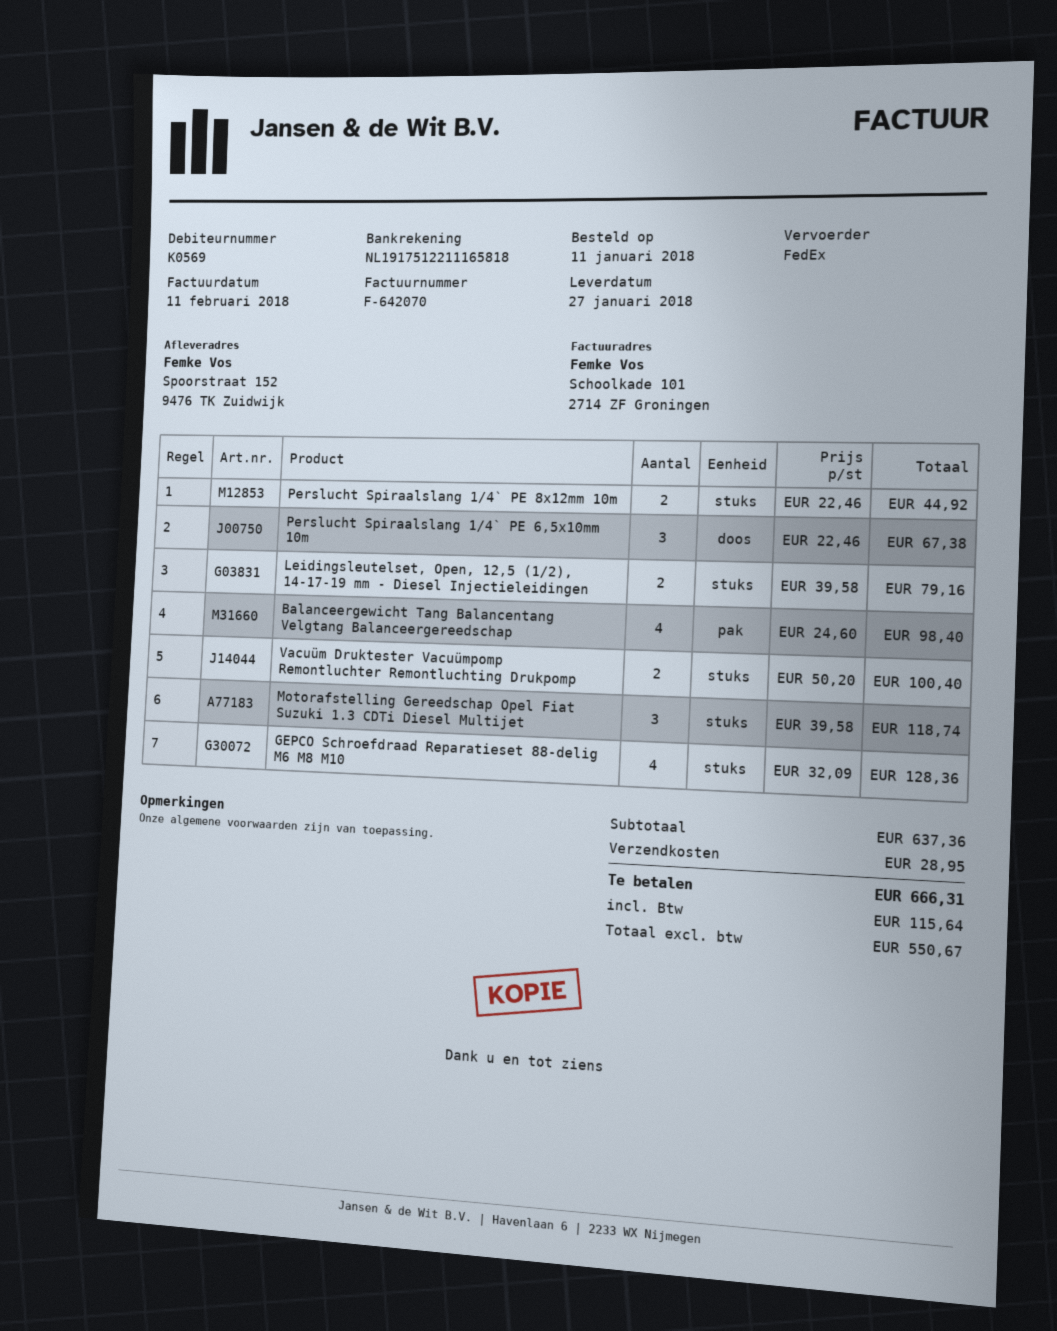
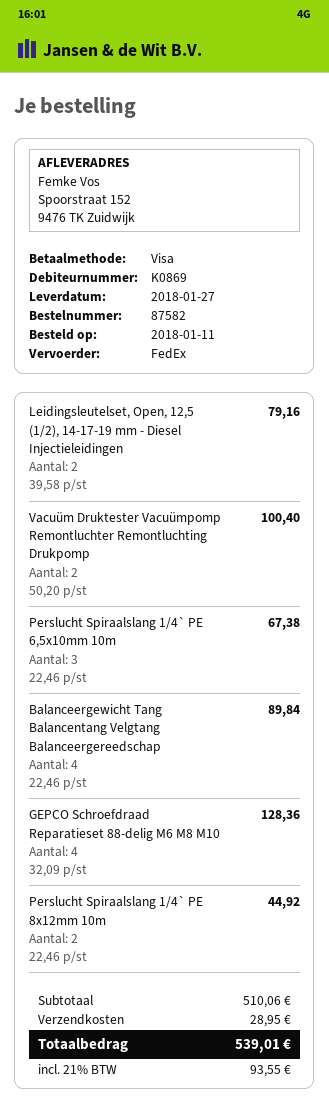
customer number: K0569 -> K0869
Balanceergewicht Tang Balancentang Velgtang Balanceergereedschap: 4 x 24.60 = 98.40 -> 4 x 22.46 = 89.84
Motorafstelling Gereedschap Opel Fiat Suzuki 1.3 CDTi Diesel Multijet: 3 x 39.58 = 118.74 -> none
subtotal: 637.36 -> 510.06
tax: 115.64 -> 93.55
total: 666.31 -> 539.01

